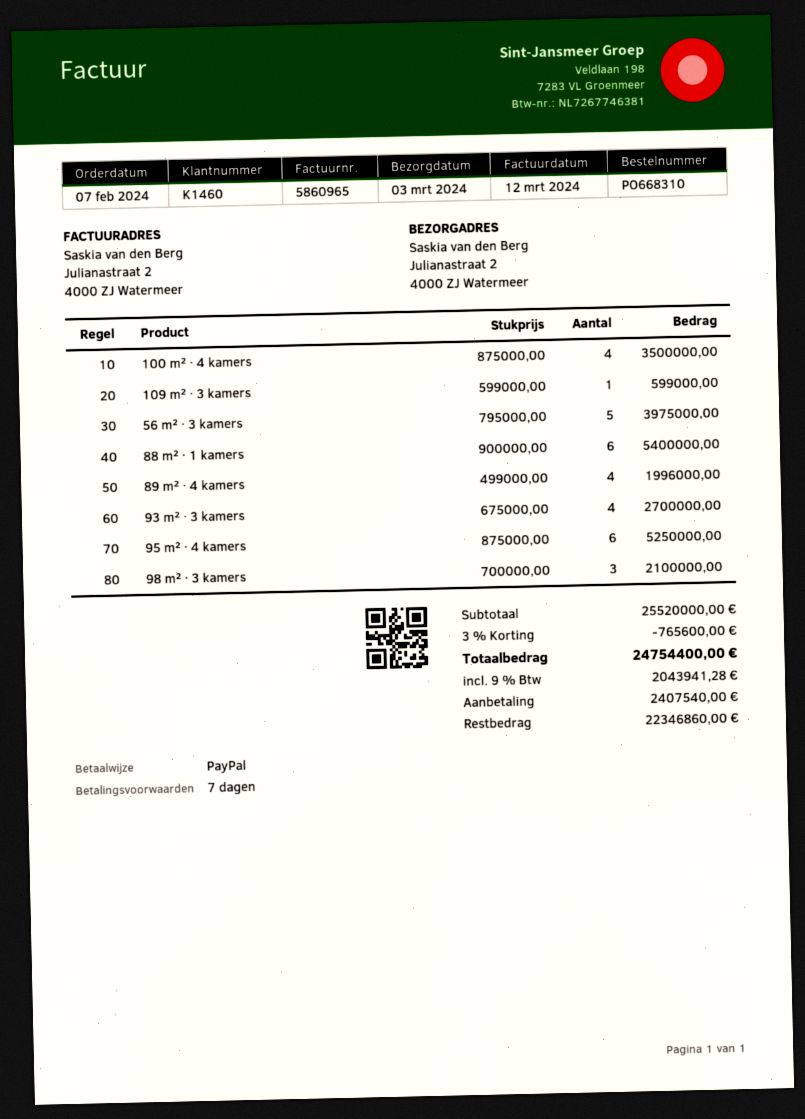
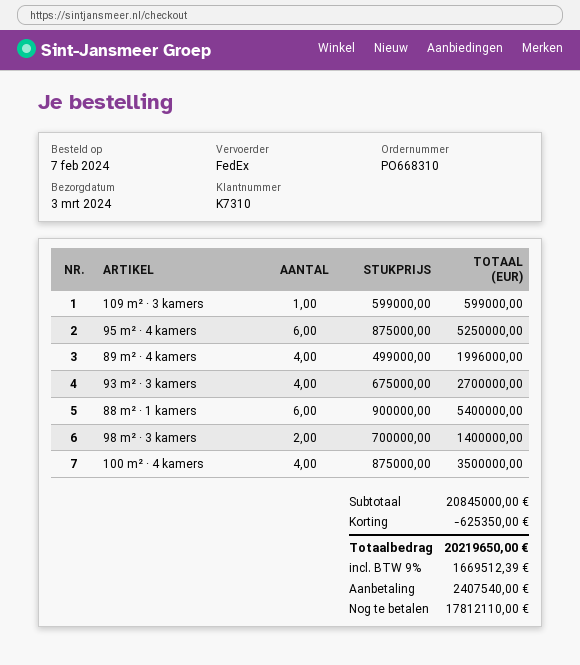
customer number: K1460 -> K7310
56 m² · 3 kamers: 5 x 795000.00 = 3975000.00 -> none
98 m² · 3 kamers: 3 x 700000.00 = 2100000.00 -> 2 x 700000.00 = 1400000.00
subtotal: 25520000.00 -> 20845000.00
discount: 765600.00 -> 625350.00
tax: 9% = 2043941.28 -> 9% = 1669512.39
total: 24754400.00 -> 20219650.00
balance: 22346860.00 -> 17812110.00

